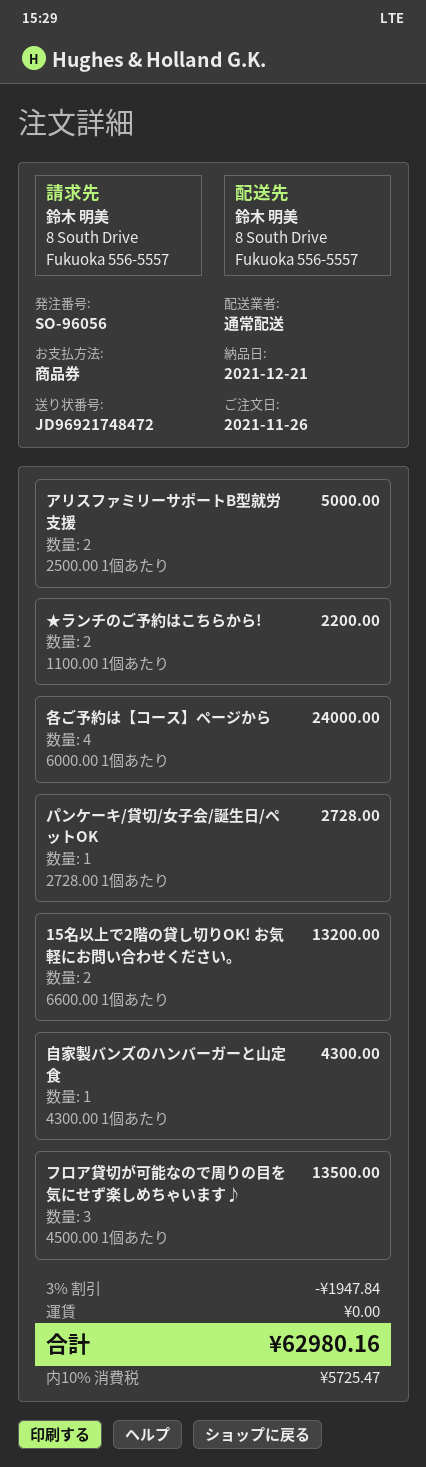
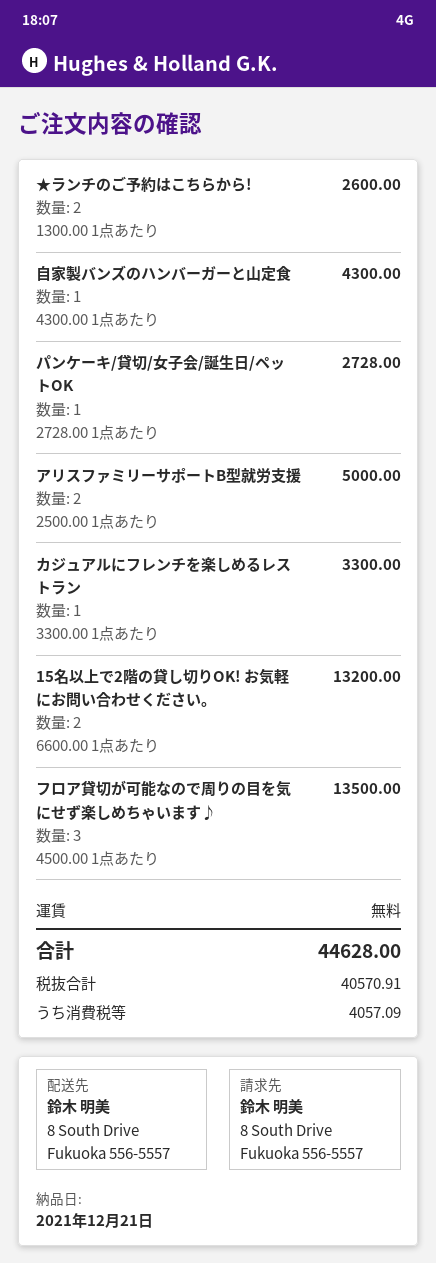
★ランチのご予約はこちらから!: 2 x 1100.00 = 2200.00 -> 2 x 1300.00 = 2600.00
各ご予約は【コース】ページから: 4 x 6000.00 = 24000.00 -> none
カジュアルにフレンチを楽しめるレストラン: none -> 1 x 3300.00 = 3300.00
discount: 3% = 1947.84 -> none
tax: 5725.47 -> 4057.09
total: 62980.16 -> 44628.00

